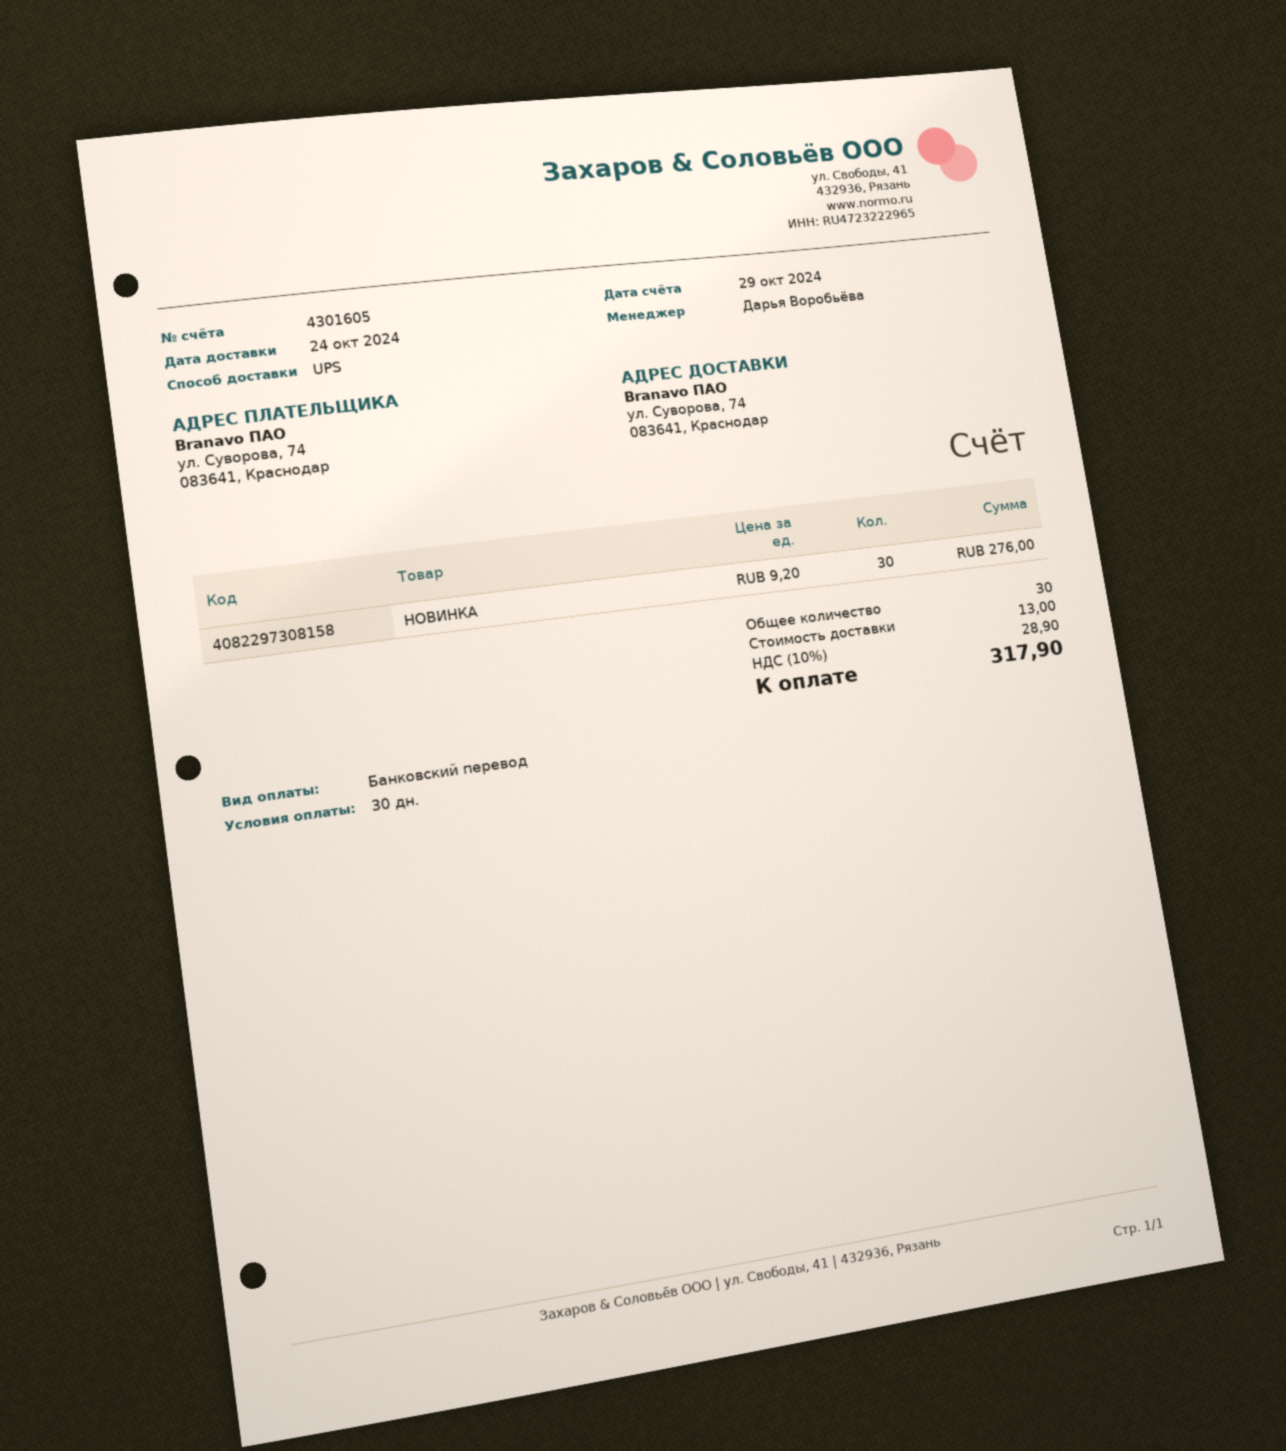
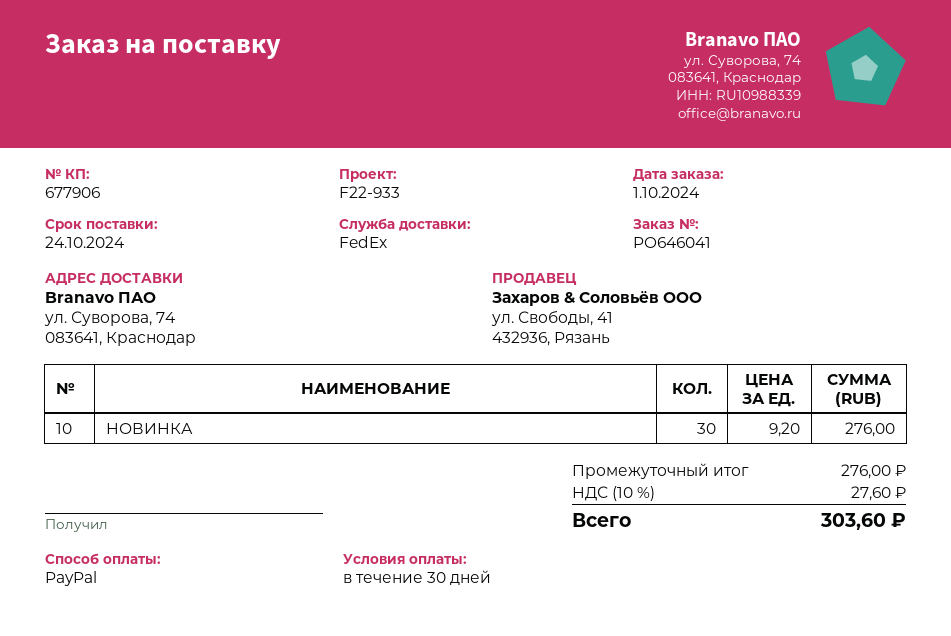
payment method: bank transfer -> PayPal
shipping method: UPS -> FedEx
shipping: 13.00 -> none
tax: 10% = 28.90 -> 10% = 27.60
total: 317.90 -> 303.60

